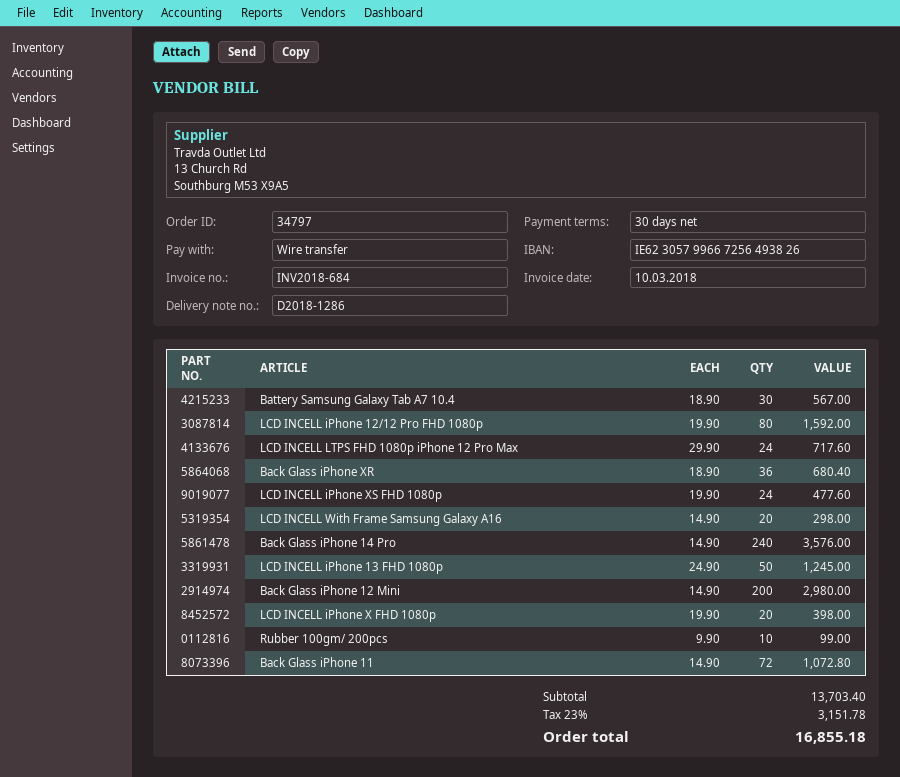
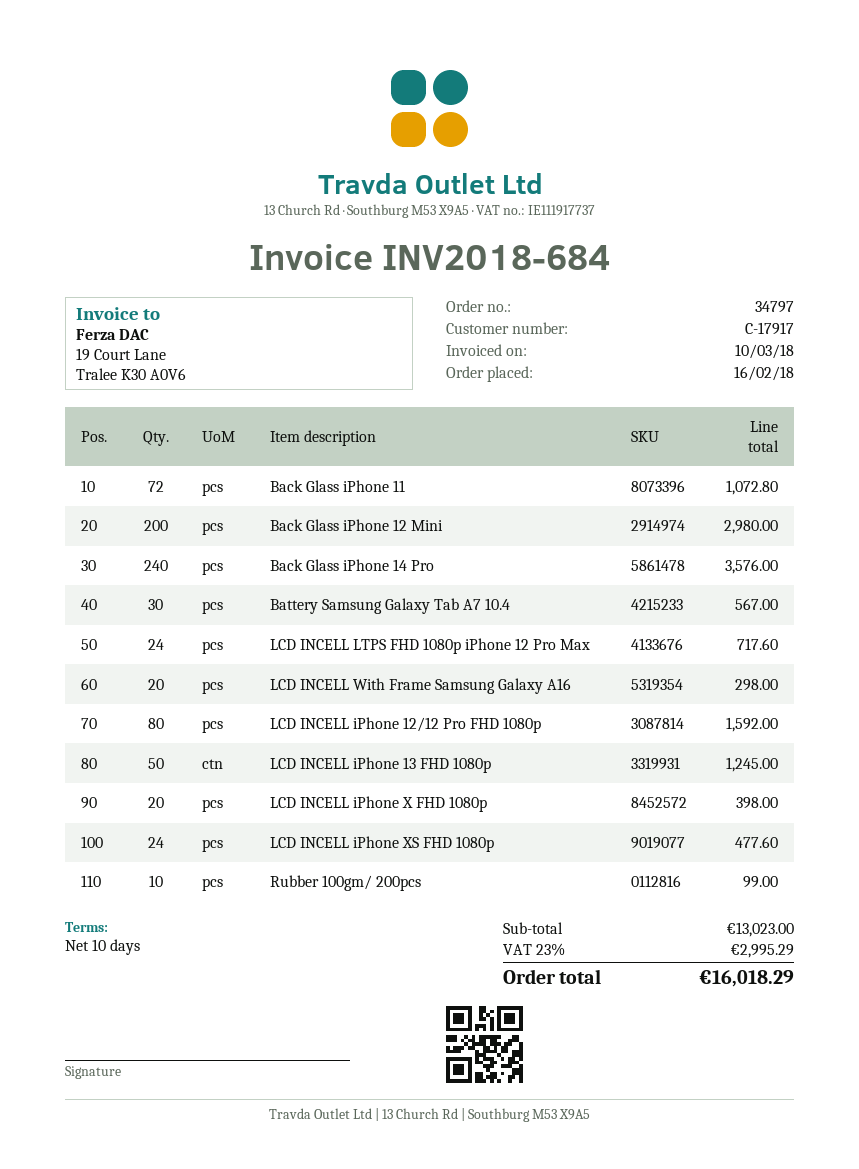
payment terms: 30 days -> 10 days
Back Glass iPhone XR: 36 for 680.40 -> none
subtotal: 13703.40 -> 13023.00
tax: 23% = 3151.78 -> 23% = 2995.29
total: 16855.18 -> 16018.29

